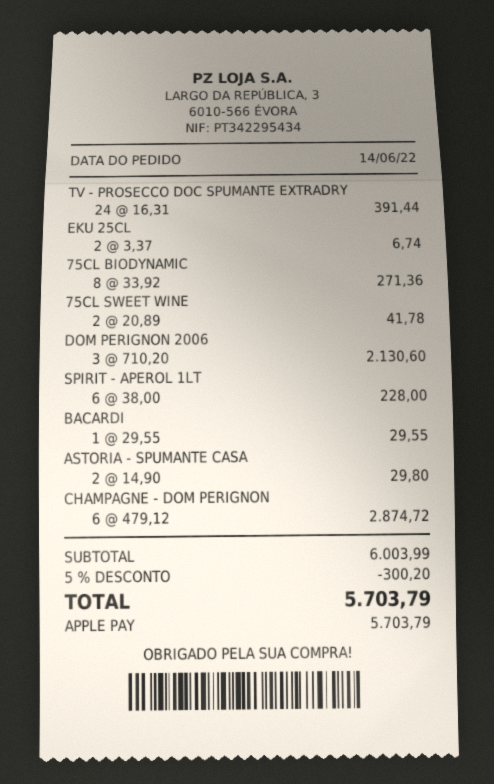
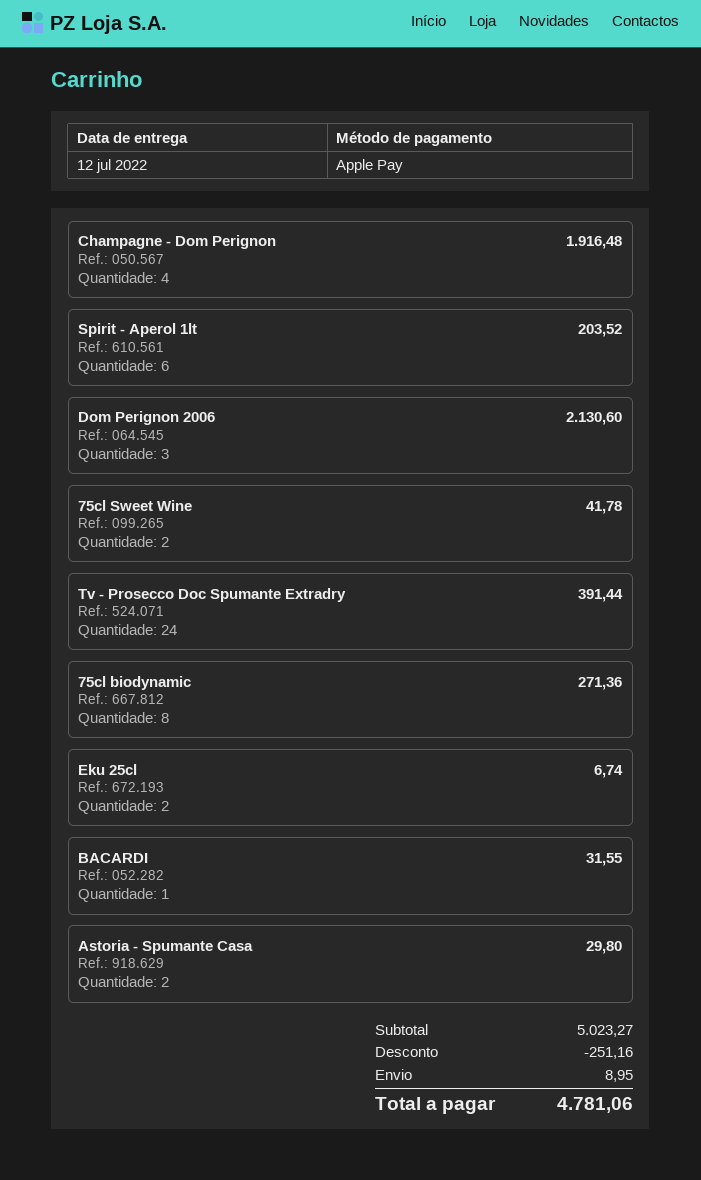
SPIRIT - APEROL 1LT: 6 for 228.00 -> 6 for 203.52
BACARDI: 1 for 29.55 -> 1 for 31.55
CHAMPAGNE - DOM PERIGNON: 6 for 2874.72 -> 4 for 1916.48
subtotal: 6003.99 -> 5023.27
discount: 300.20 -> 251.16
shipping: none -> 8.95
total: 5703.79 -> 4781.06

